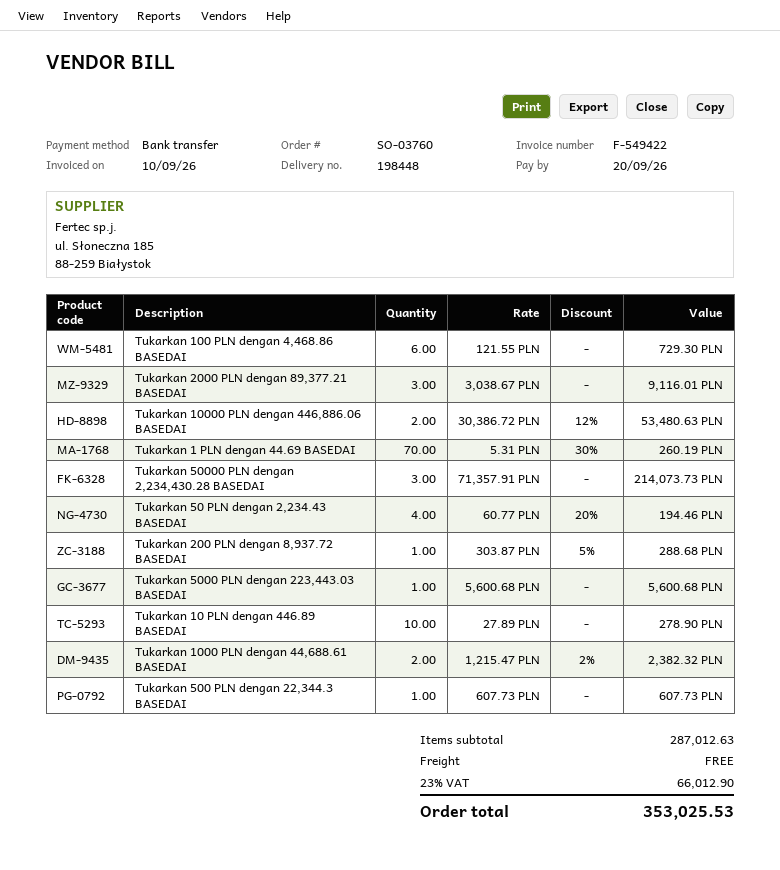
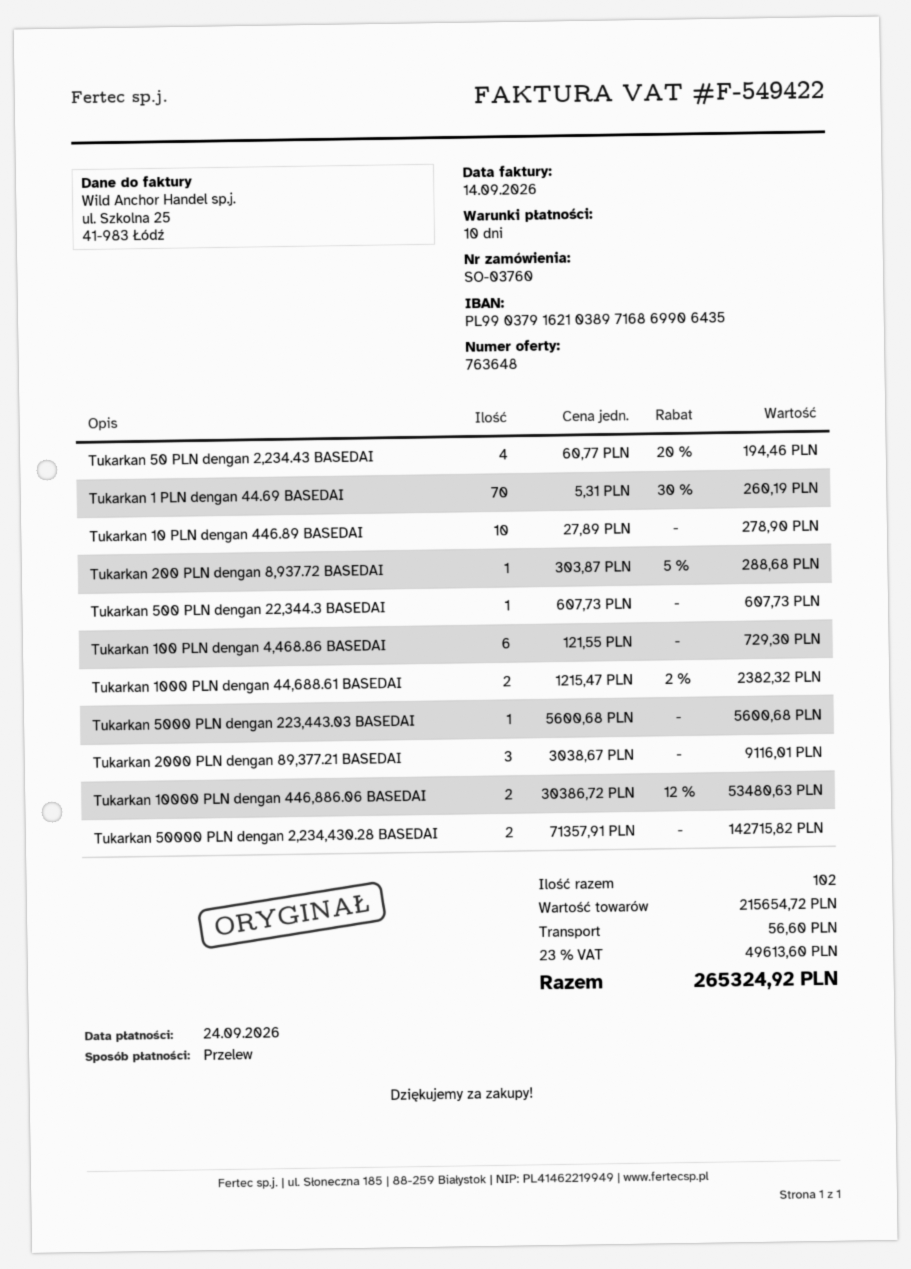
invoice date: 2026-09-10 -> 2026-09-14
due date: 2026-09-20 -> 2026-09-24
Tukarkan 50000 PLN dengan 2,234,430.28 BASEDAI: 3 x 71357.91 = 214073.73 -> 2 x 71357.91 = 142715.82
subtotal: 287012.63 -> 215654.72
shipping: 0.00 -> 56.60
tax: 23% = 66012.90 -> 23% = 49613.60
total: 353025.53 -> 265324.92

